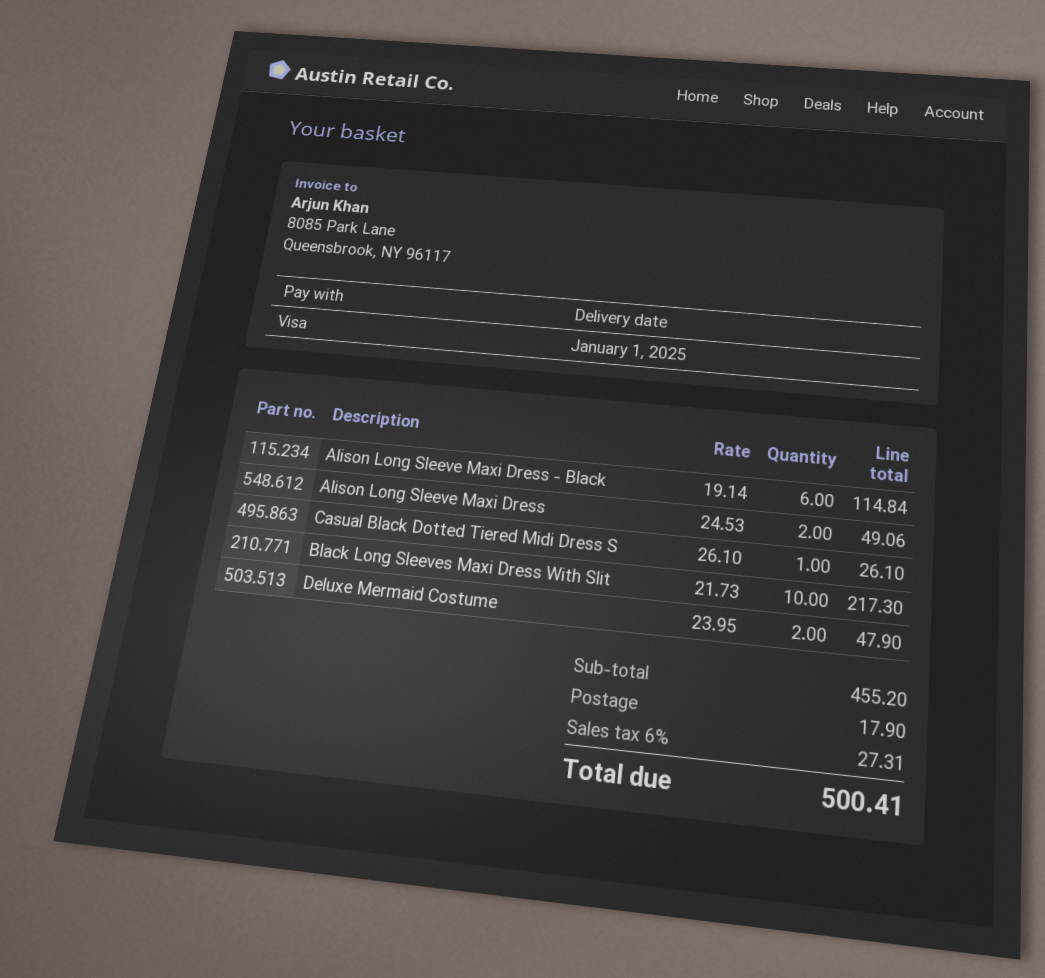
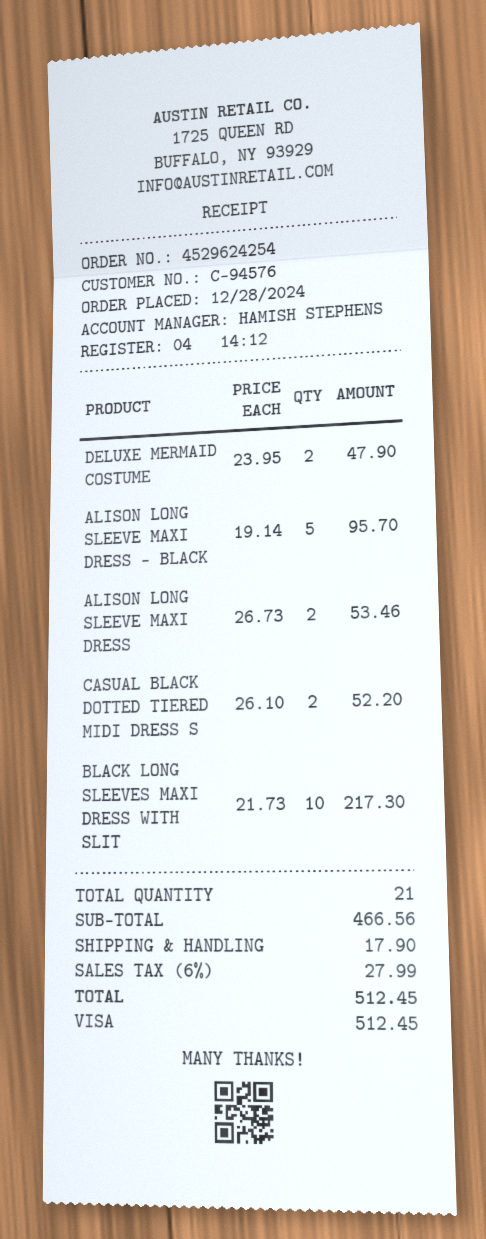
Alison Long Sleeve Maxi Dress - Black: 6 x 19.14 = 114.84 -> 5 x 19.14 = 95.70
Alison Long Sleeve Maxi Dress: 2 x 24.53 = 49.06 -> 2 x 26.73 = 53.46
Casual Black Dotted Tiered Midi Dress S: 1 x 26.10 = 26.10 -> 2 x 26.10 = 52.20
subtotal: 455.20 -> 466.56
tax: 6% = 27.31 -> 6% = 27.99
total: 500.41 -> 512.45

